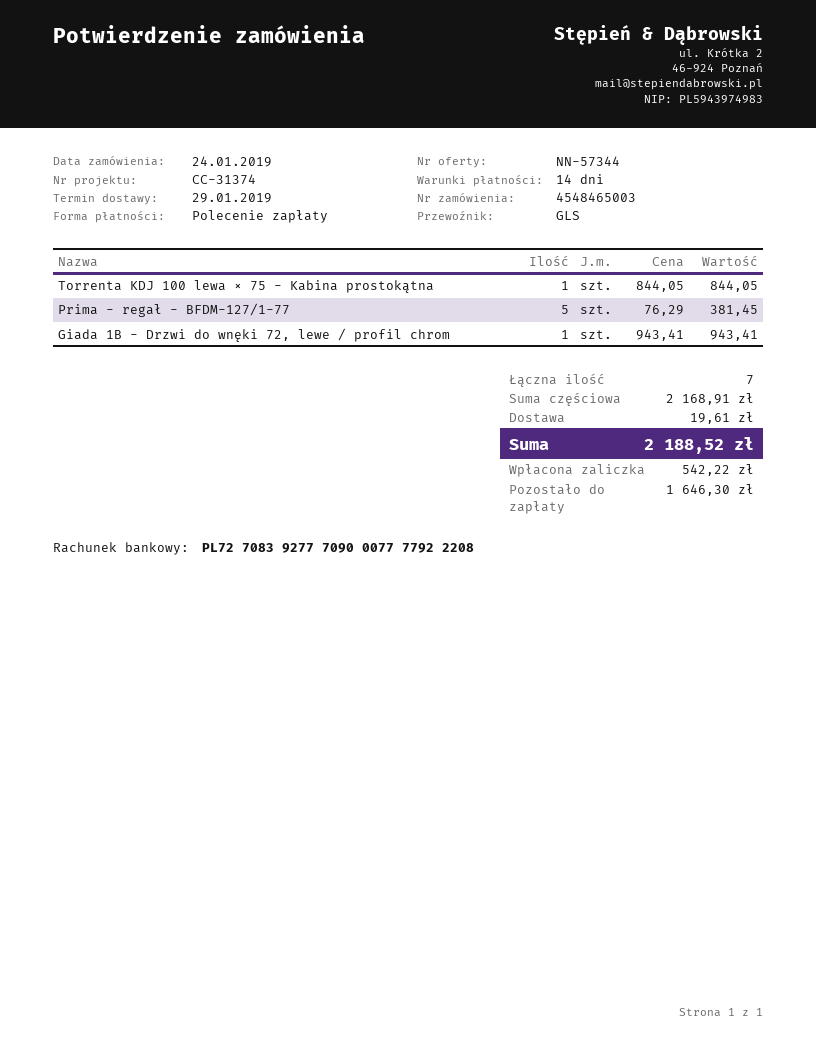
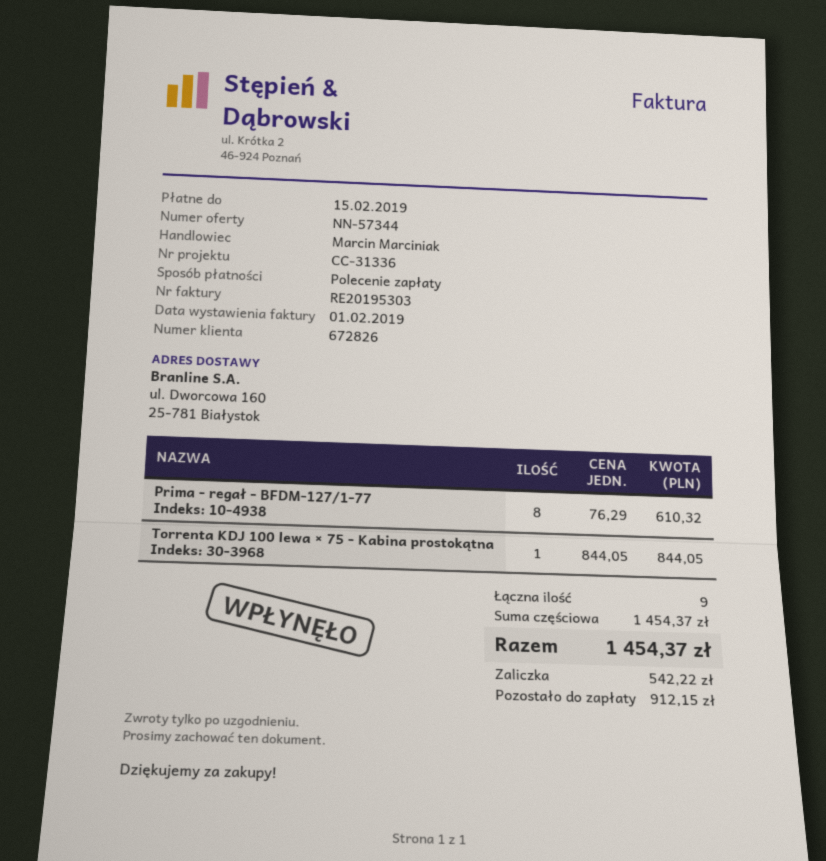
reference: CC-31374 -> CC-31336
Prima - regał - BFDM-127/1-77: 5 x 76.29 = 381.45 -> 8 x 76.29 = 610.32
Giada 1B - Drzwi do wnęki 72, lewe / profil chrom: 1 x 943.41 = 943.41 -> none
total quantity: 7 -> 9
subtotal: 2168.91 -> 1454.37
shipping: 19.61 -> none
total: 2188.52 -> 1454.37
balance: 1646.30 -> 912.15

